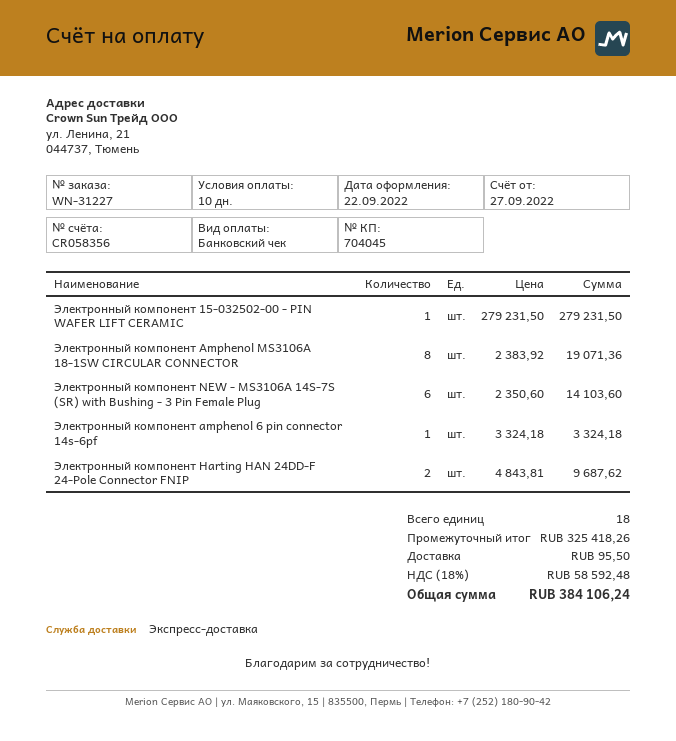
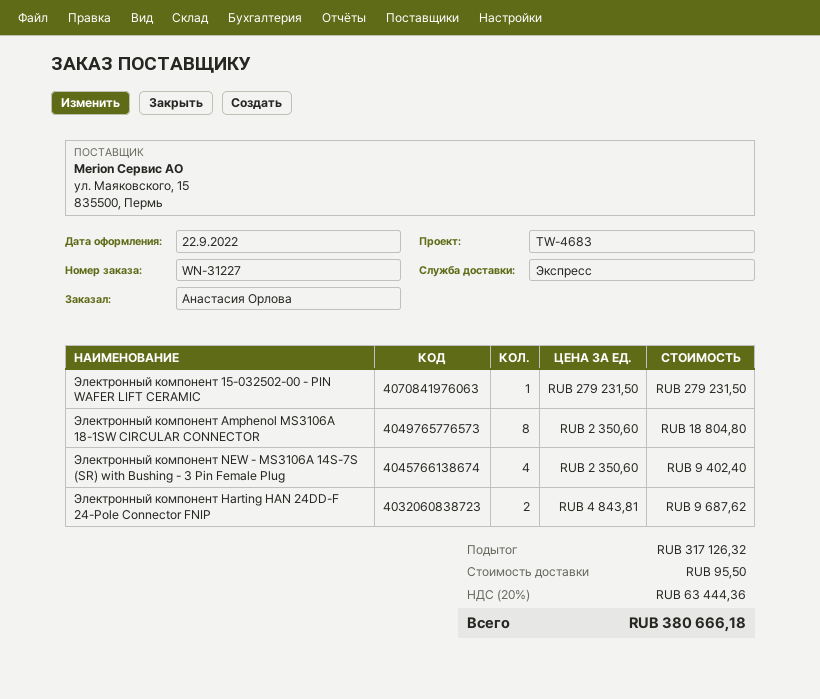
Электронный компонент Amphenol MS3106A 18-1SW CIRCULAR CONNECTOR: 8 x 2383.92 = 19071.36 -> 8 x 2350.60 = 18804.80
Электронный компонент NEW - MS3106A 14S-7S (SR) with Bushing - 3 Pin Female Plug: 6 x 2350.60 = 14103.60 -> 4 x 2350.60 = 9402.40
Электронный компонент amphenol 6 pin connector 14s-6pf: 1 x 3324.18 = 3324.18 -> none
subtotal: 325418.26 -> 317126.32
tax: 18% = 58592.48 -> 20% = 63444.36
total: 384106.24 -> 380666.18

